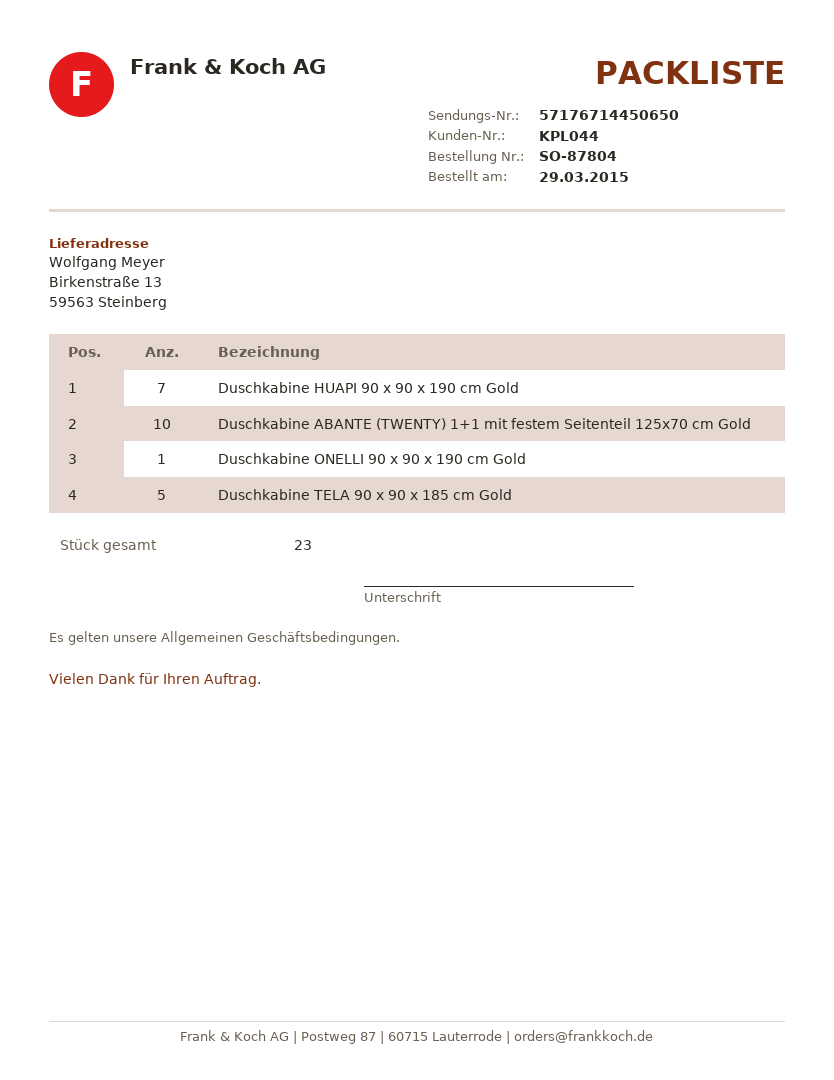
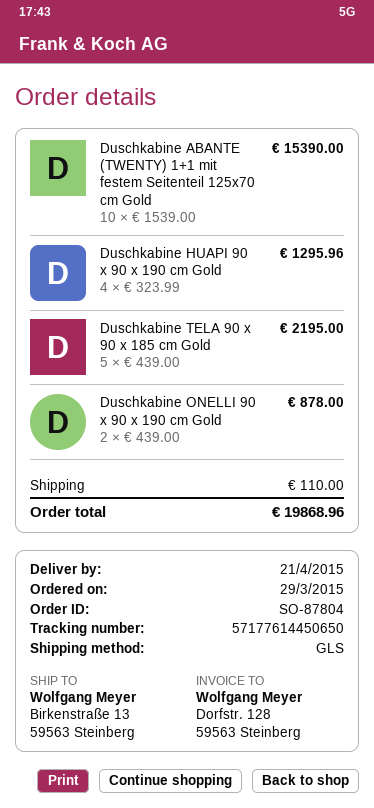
tracking number: 57176714450650 -> 57177614450650
Duschkabine HUAPI 90 x 90 x 190 cm Gold: 7 -> 4
Duschkabine ONELLI 90 x 90 x 190 cm Gold: 1 -> 2

